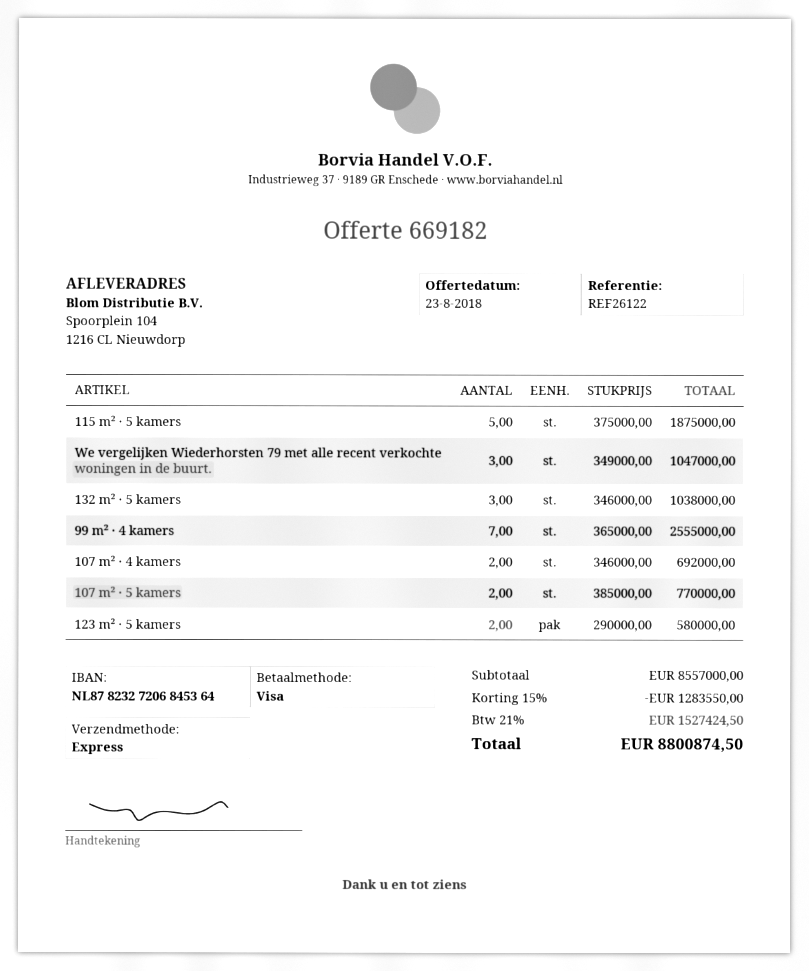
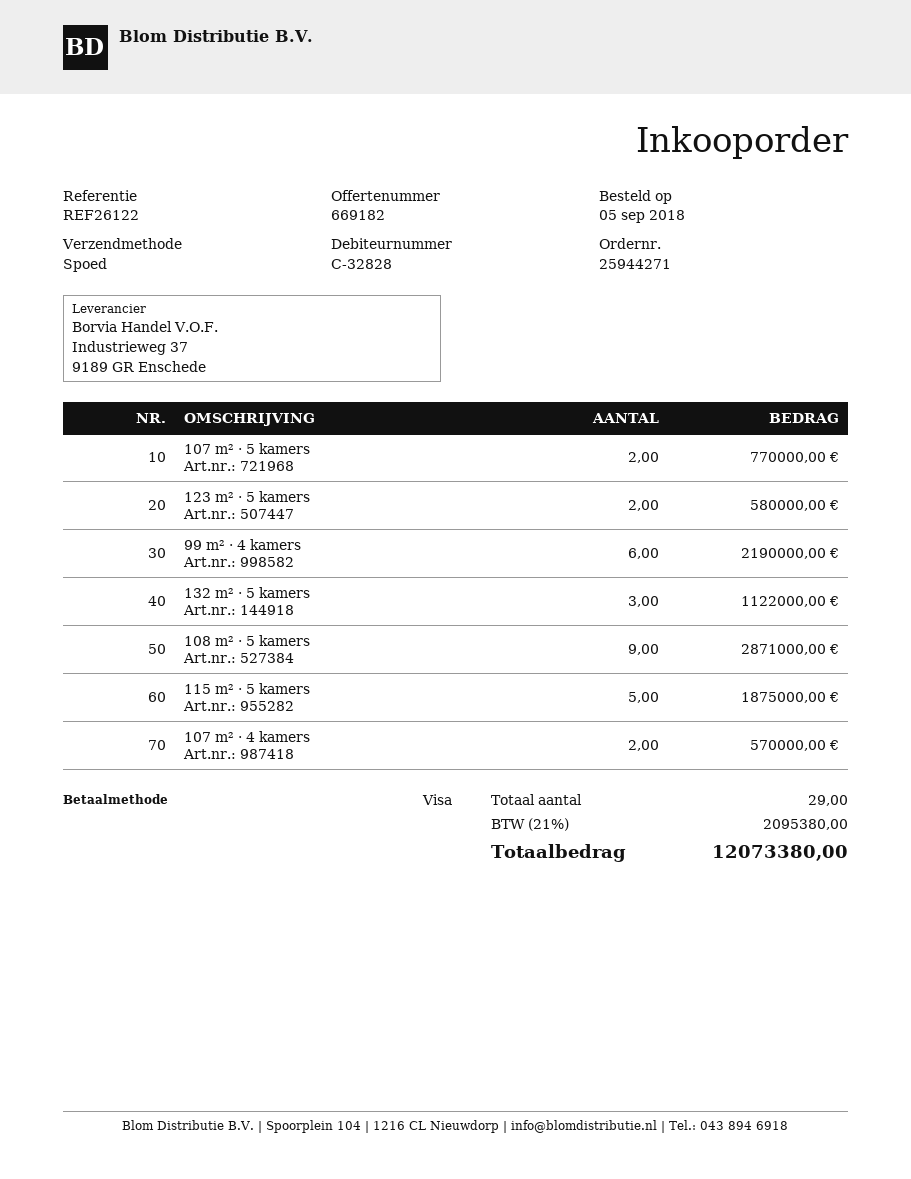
We vergelijken Wiederhorsten 79 met alle recent verkochte woningen in de buurt.: 3 for 1047000.00 -> none
132 m² · 5 kamers: 3 for 1038000.00 -> 3 for 1122000.00
99 m² · 4 kamers: 7 for 2555000.00 -> 6 for 2190000.00
107 m² · 4 kamers: 2 for 692000.00 -> 2 for 570000.00
108 m² · 5 kamers: none -> 9 for 2871000.00
discount: 15% = 1283550.00 -> none
tax: 21% = 1527424.50 -> 21% = 2095380.00
total: 8800874.50 -> 12073380.00

